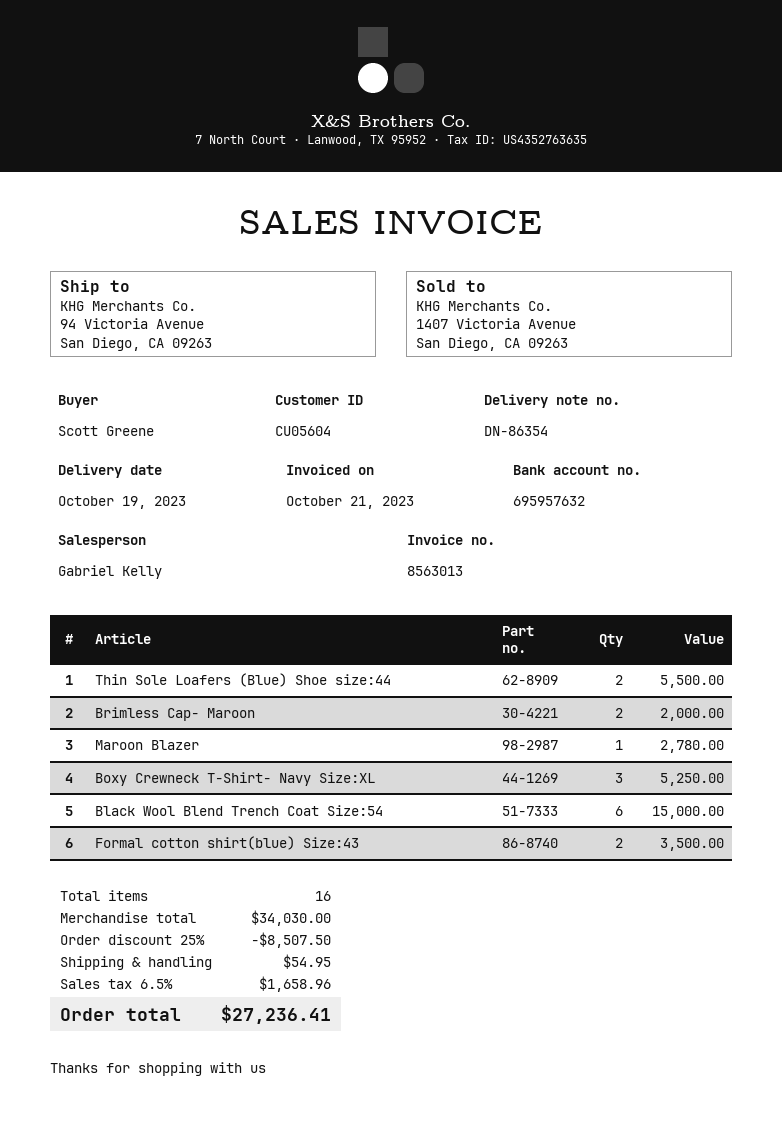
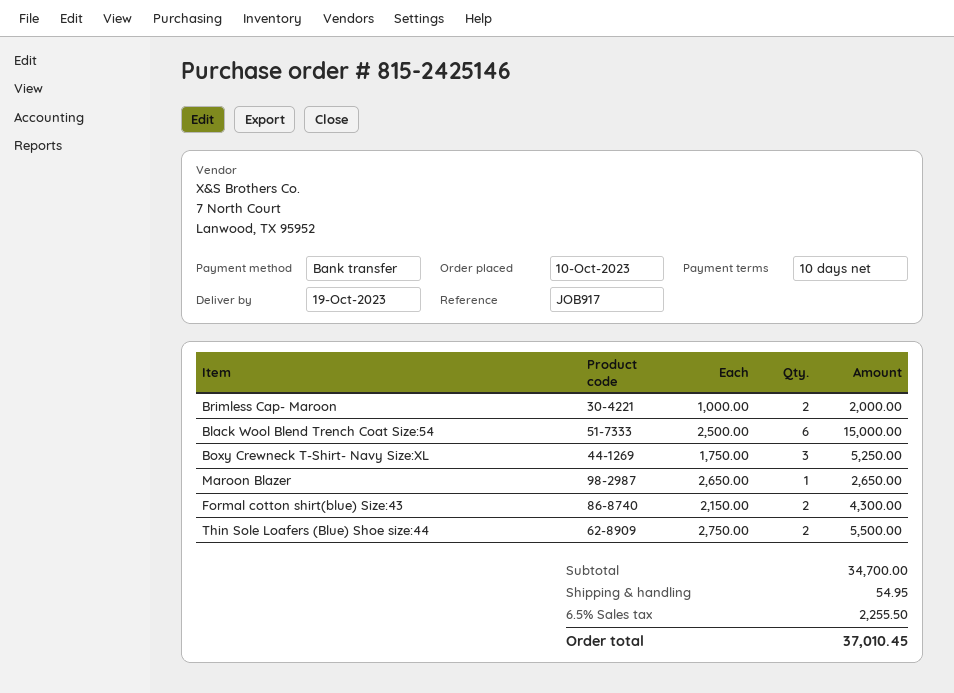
Maroon Blazer: 1 for 2780.00 -> 1 for 2650.00
Formal cotton shirt(blue) Size:43: 2 for 3500.00 -> 2 for 4300.00
subtotal: 34030.00 -> 34700.00
discount: 25% = 8507.50 -> none
tax: 6.5% = 1658.96 -> 6.5% = 2255.50
total: 27236.41 -> 37010.45

